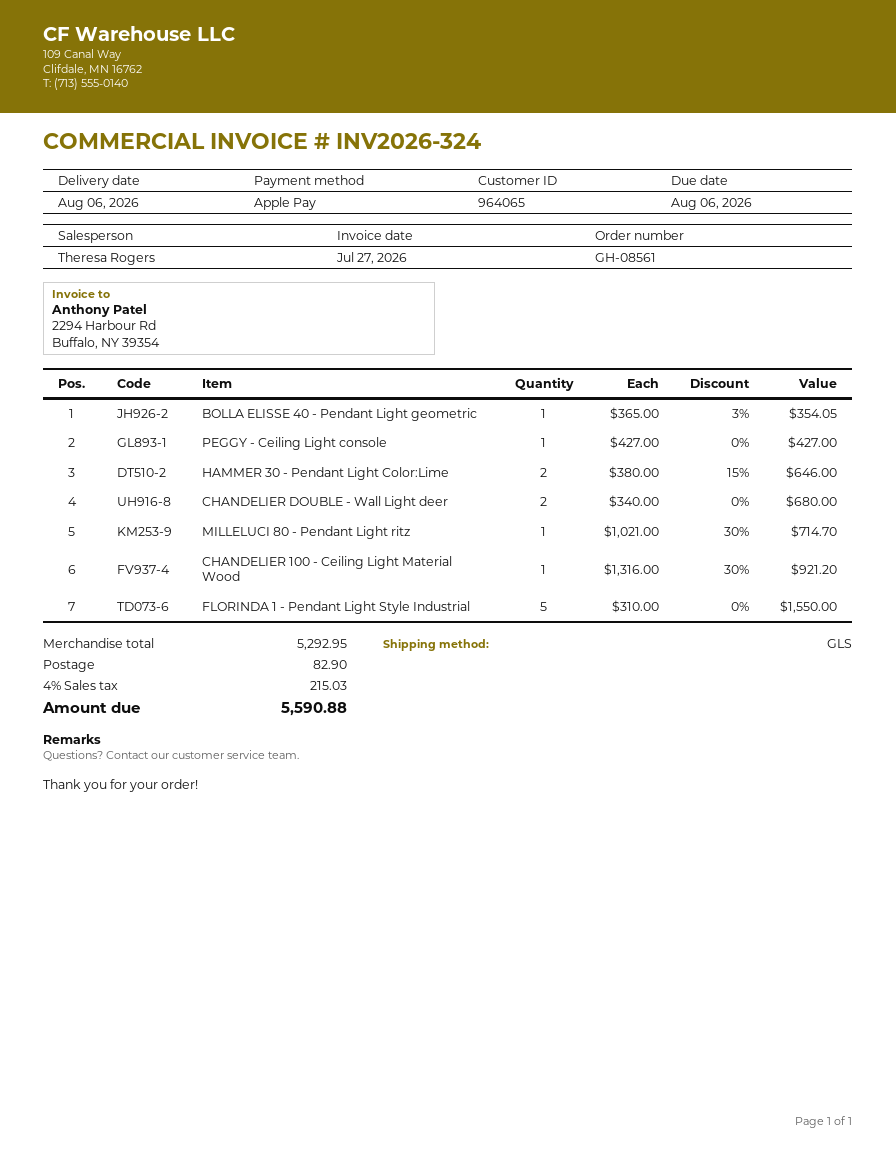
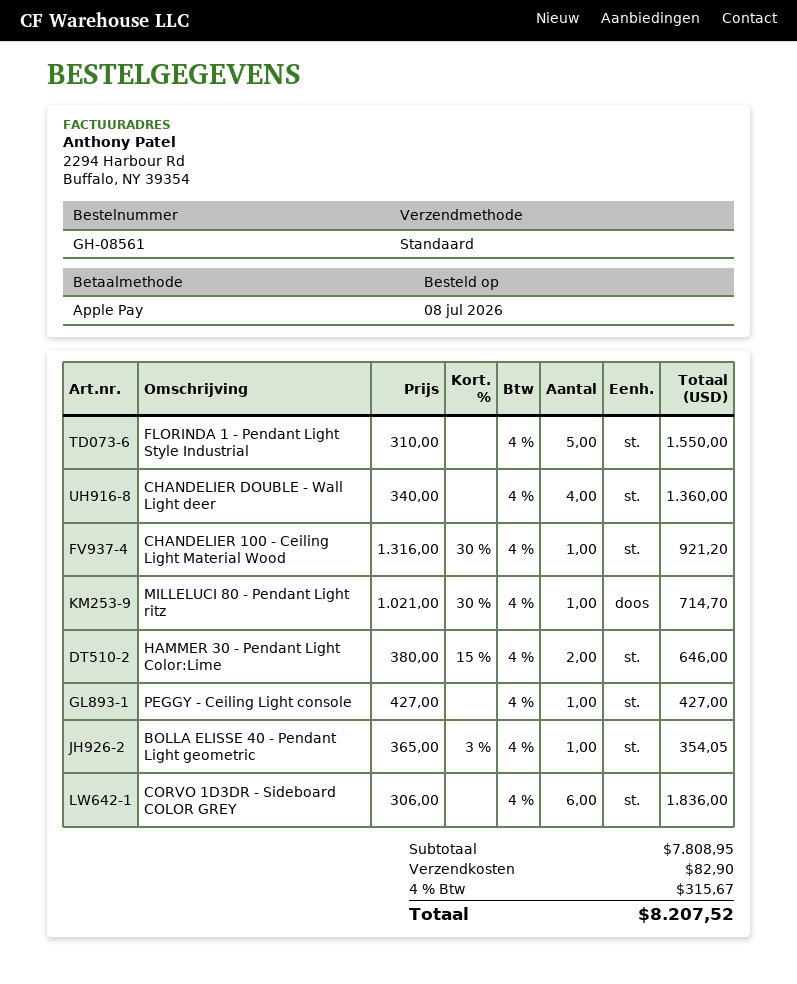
shipping method: GLS -> standard
CHANDELIER DOUBLE - Wall Light deer: 2 x 340.00 = 680.00 -> 4 x 340.00 = 1360.00
CORVO 1D3DR - Sideboard COLOR GREY: none -> 6 x 306.00 = 1836.00
subtotal: 5292.95 -> 7808.95
tax: 4% = 215.03 -> 4% = 315.67
total: 5590.88 -> 8207.52

